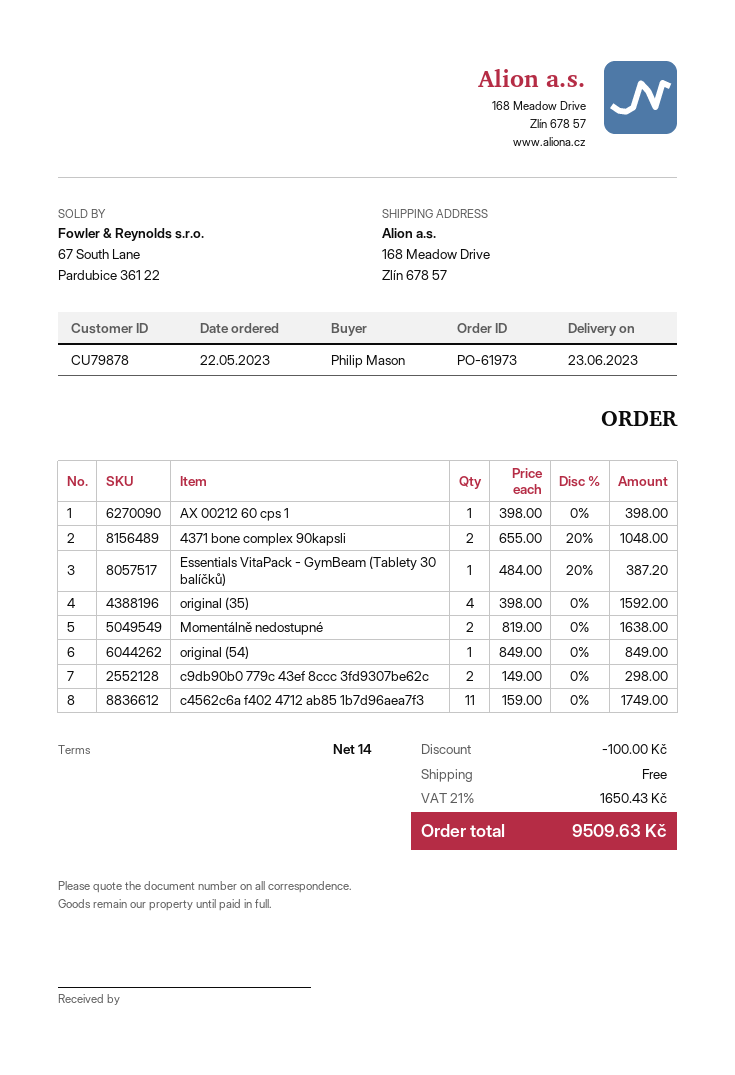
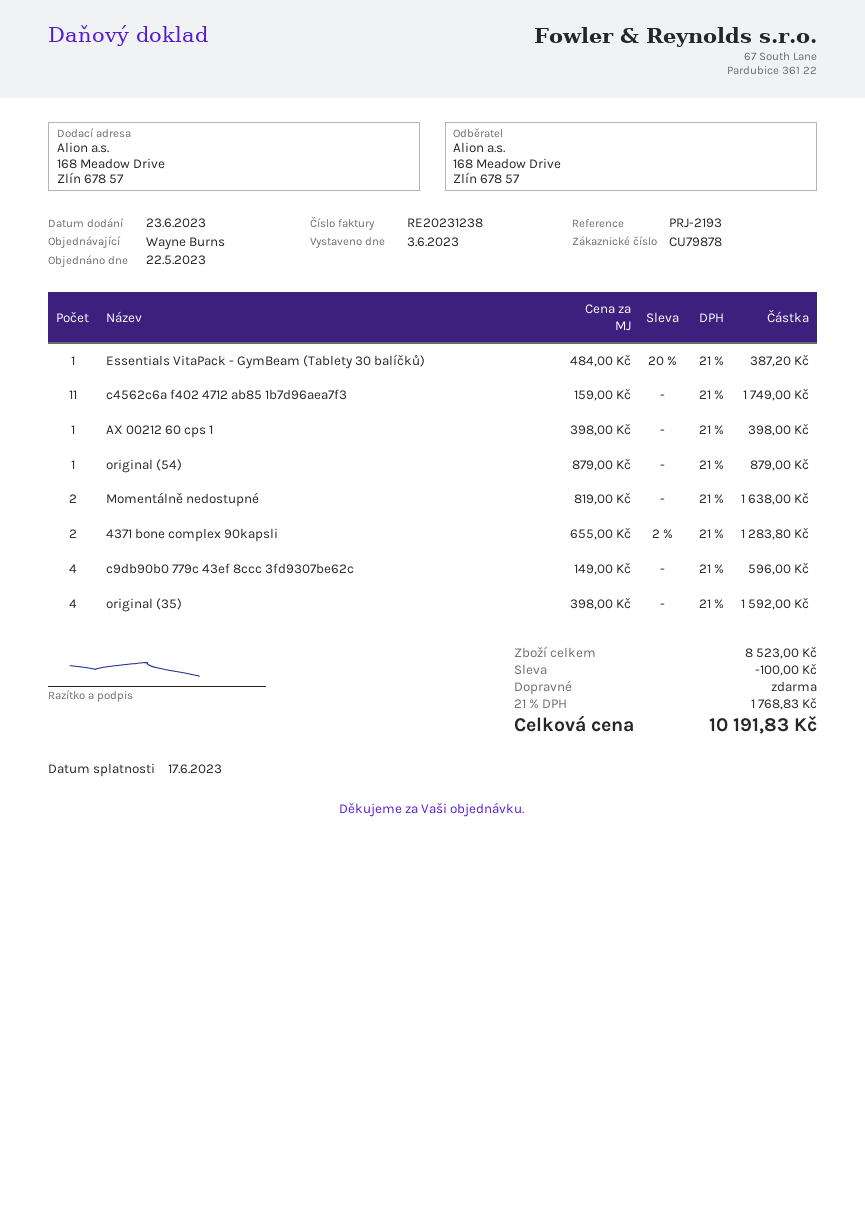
ordered by: Philip Mason -> Wayne Burns
4371 bone complex 90kapsli: 2 x 655.00 - 20% = 1048.00 -> 2 x 655.00 - 2% = 1283.80
original (54): 1 x 849.00 = 849.00 -> 1 x 879.00 = 879.00
c9db90b0 779c 43ef 8ccc 3fd9307be62c: 2 x 149.00 = 298.00 -> 4 x 149.00 = 596.00
tax: 21% = 1650.43 -> 21% = 1768.83
total: 9509.63 -> 10191.83

